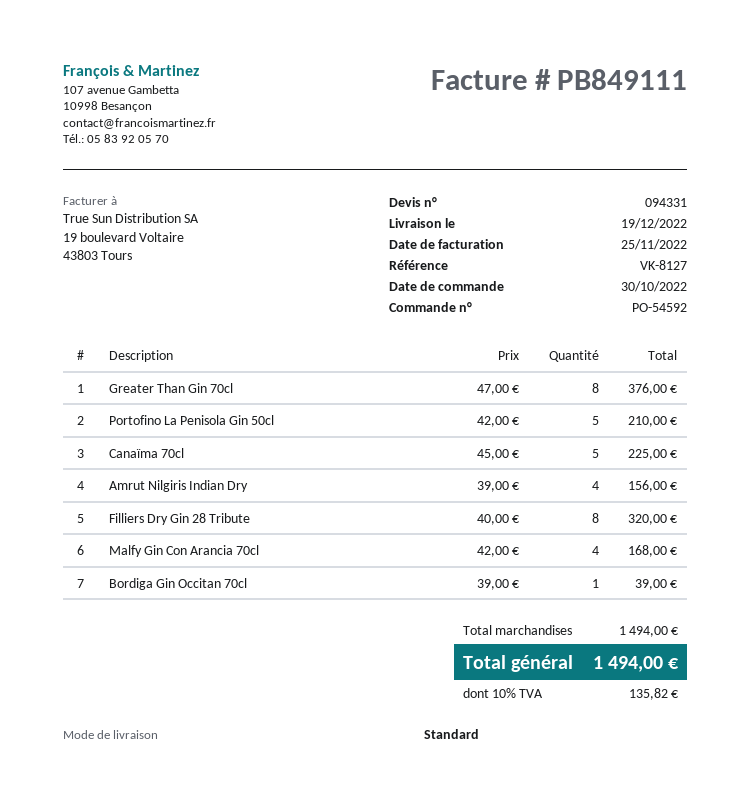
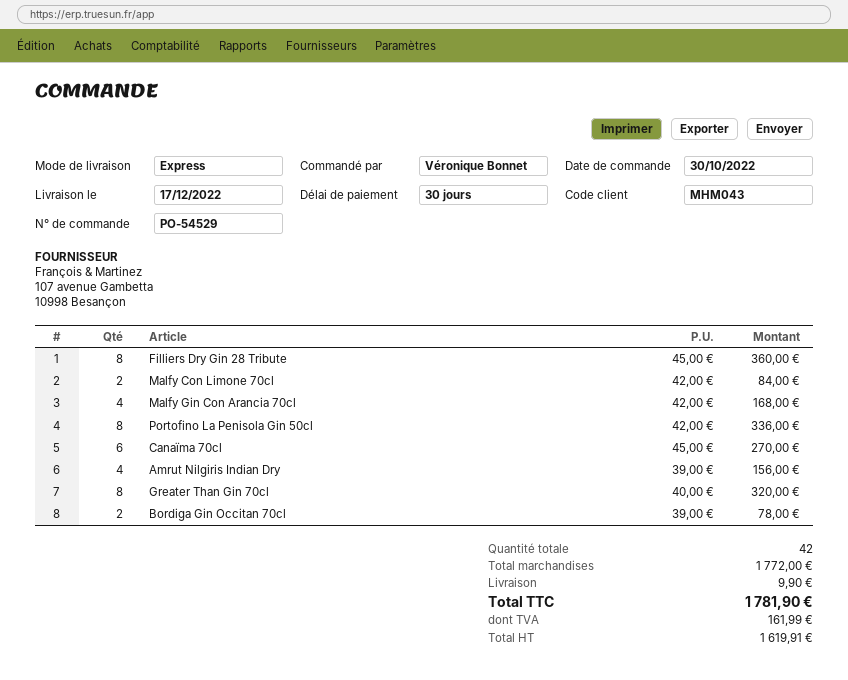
order number: PO-54592 -> PO-54529
delivery date: 2022-12-19 -> 2022-12-17
shipping method: standard -> express
Greater Than Gin 70cl: 8 x 47.00 = 376.00 -> 8 x 40.00 = 320.00
Portofino La Penisola Gin 50cl: 5 x 42.00 = 210.00 -> 8 x 42.00 = 336.00
Canaïma 70cl: 5 x 45.00 = 225.00 -> 6 x 45.00 = 270.00
Filliers Dry Gin 28 Tribute: 8 x 40.00 = 320.00 -> 8 x 45.00 = 360.00
Bordiga Gin Occitan 70cl: 1 x 39.00 = 39.00 -> 2 x 39.00 = 78.00
Malfy Con Limone 70cl: none -> 2 x 42.00 = 84.00
subtotal: 1494.00 -> 1772.00
shipping: none -> 9.90
tax: 135.82 -> 161.99
total: 1494.00 -> 1781.90

